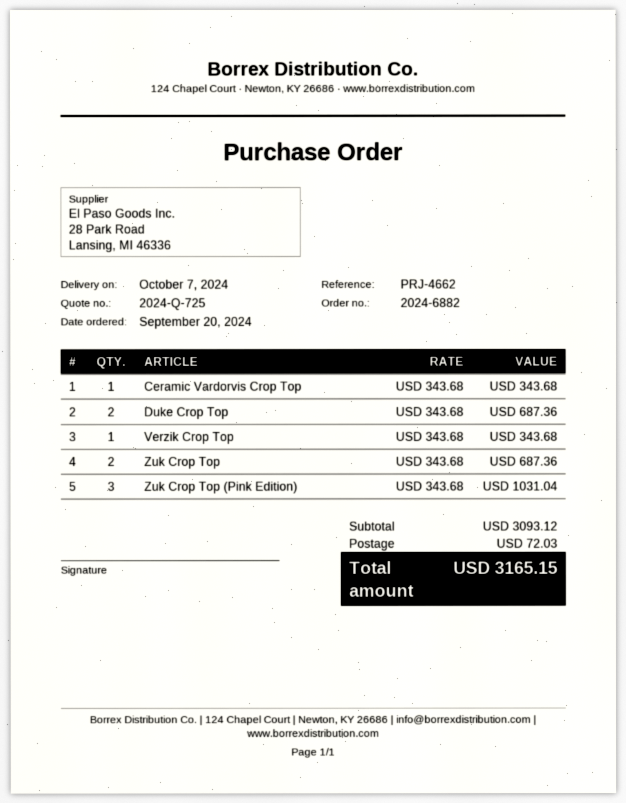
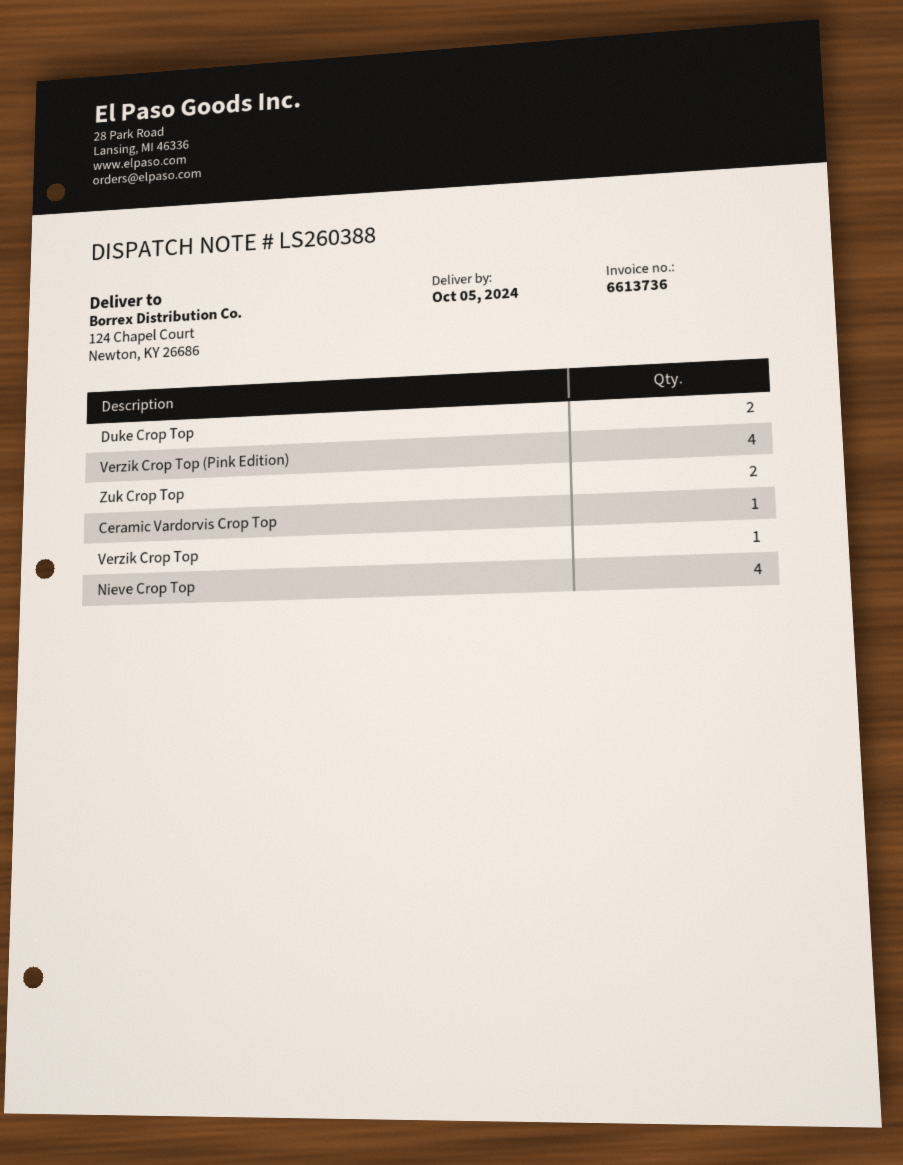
delivery date: 2024-10-07 -> 2024-10-05
Zuk Crop Top (Pink Edition): 3 -> none
Verzik Crop Top (Pink Edition): none -> 4
Nieve Crop Top: none -> 4

